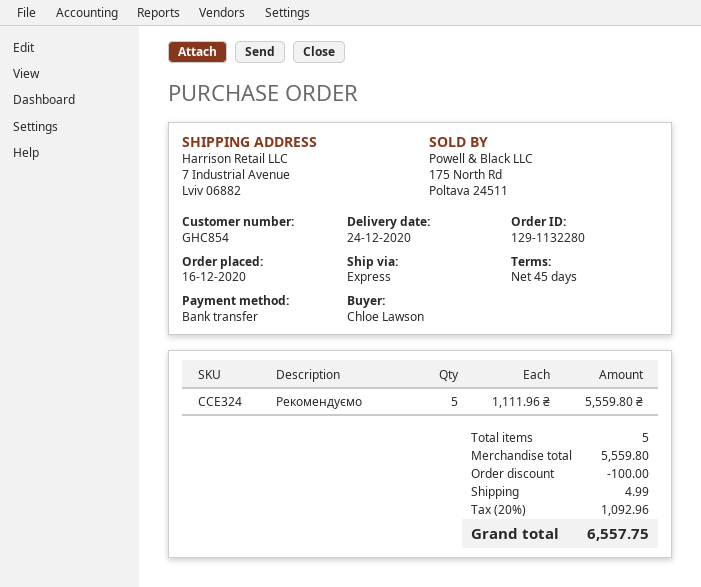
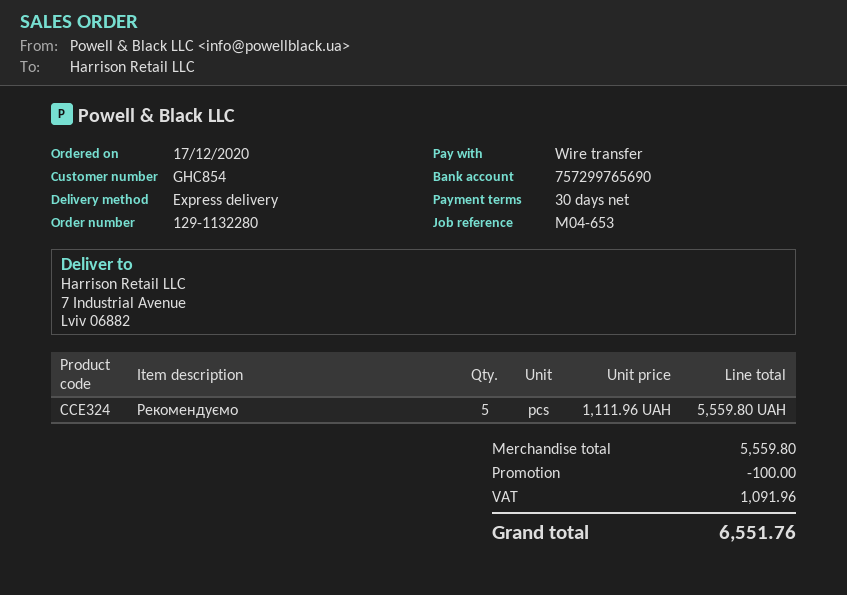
order date: 2020-12-16 -> 2020-12-17
payment terms: 45 days -> 30 days
shipping: 4.99 -> none
tax: 1092.96 -> 1091.96
total: 6557.75 -> 6551.76

